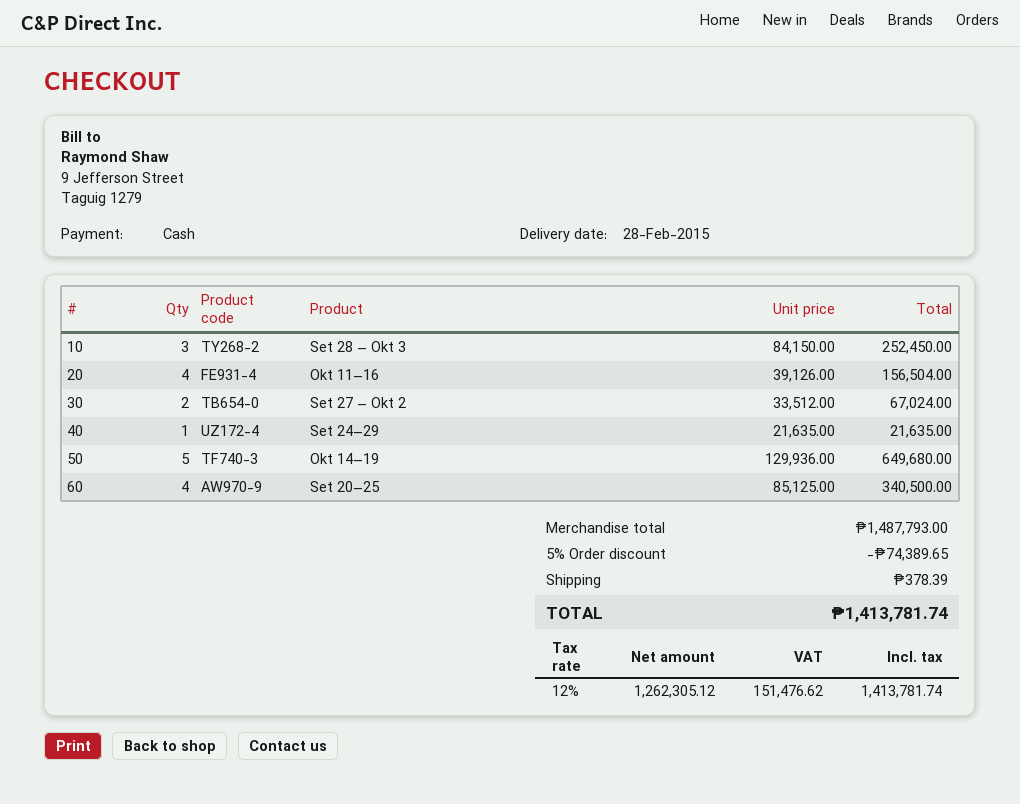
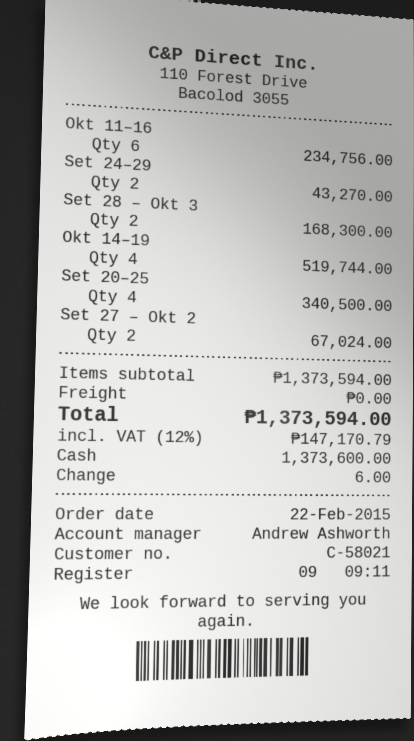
Set 28 – Okt 3: 3 for 252450.00 -> 2 for 168300.00
Okt 11–16: 4 for 156504.00 -> 6 for 234756.00
Set 24–29: 1 for 21635.00 -> 2 for 43270.00
Okt 14–19: 5 for 649680.00 -> 4 for 519744.00
subtotal: 1487793.00 -> 1373594.00
discount: 5% = 74389.65 -> none
shipping: 378.39 -> 0.00
tax: 12% = 151476.62 -> 12% = 147170.79
total: 1413781.74 -> 1373594.00

